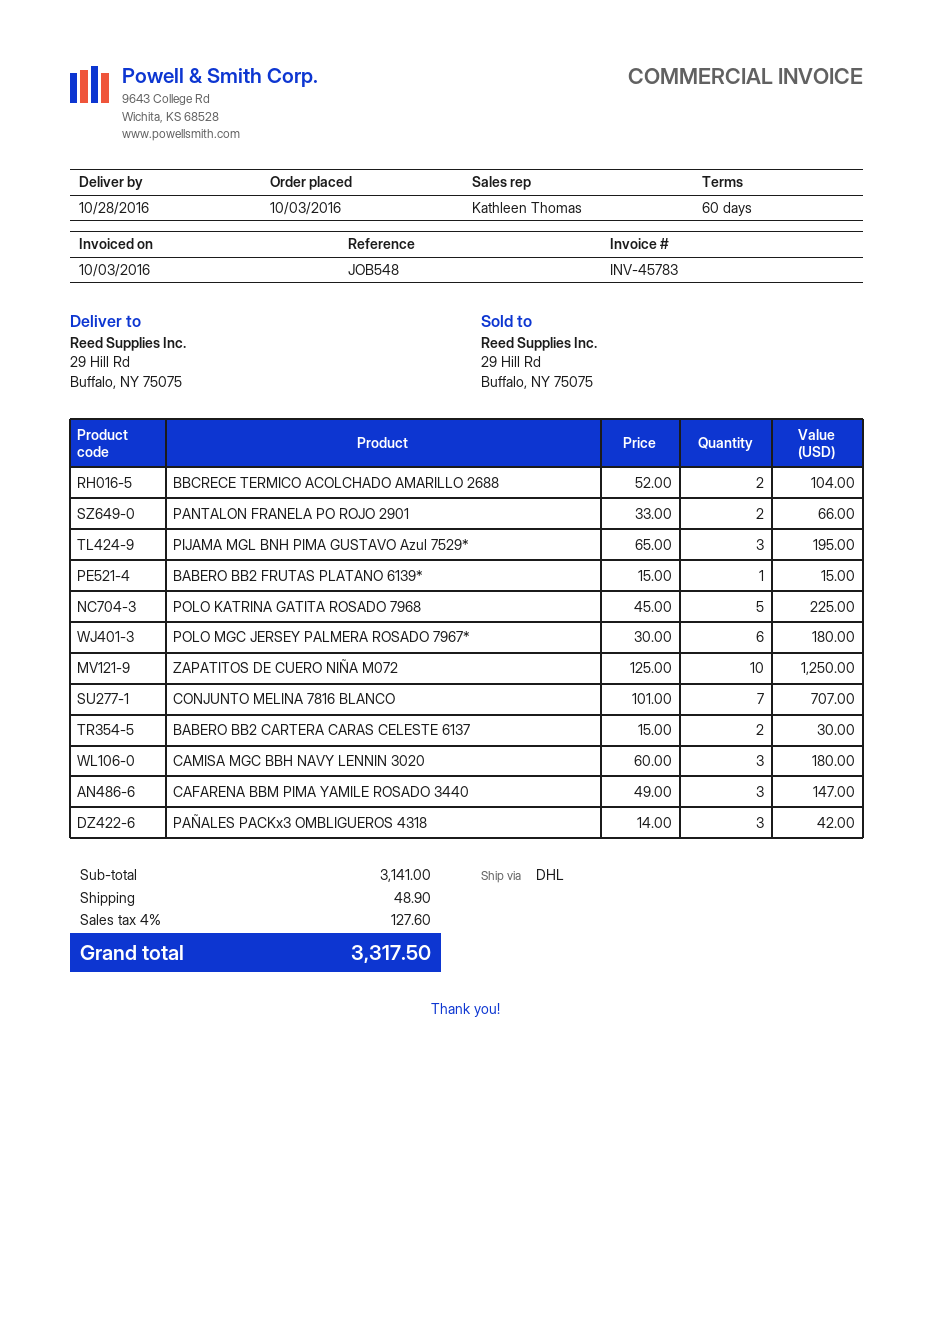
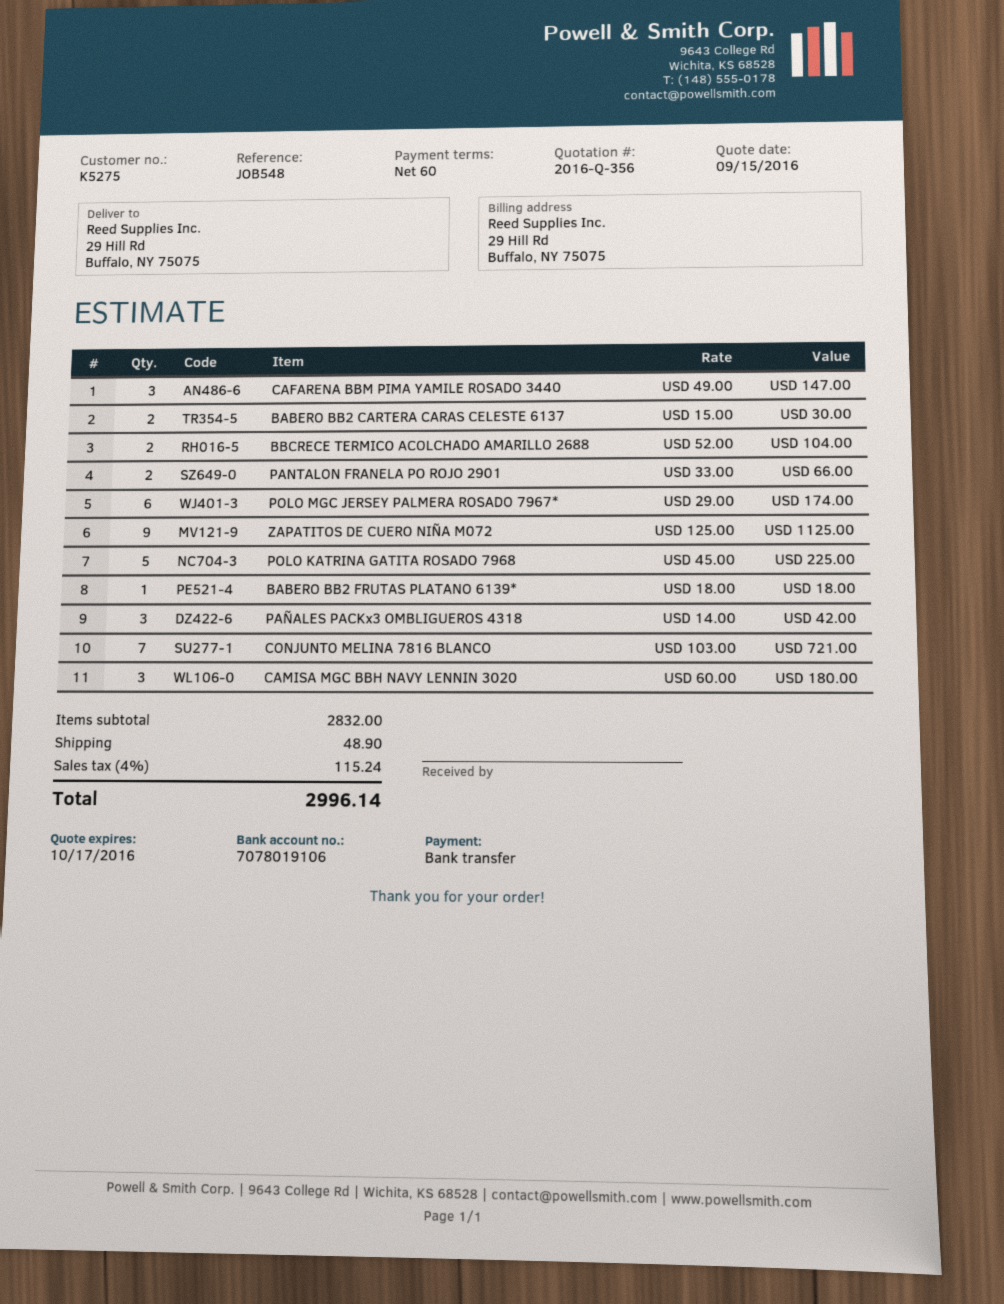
PIJAMA MGL BNH PIMA GUSTAVO Azul 7529*: 3 x 65.00 = 195.00 -> none
BABERO BB2 FRUTAS PLATANO 6139*: 1 x 15.00 = 15.00 -> 1 x 18.00 = 18.00
POLO MGC JERSEY PALMERA ROSADO 7967*: 6 x 30.00 = 180.00 -> 6 x 29.00 = 174.00
ZAPATITOS DE CUERO NIÑA M072: 10 x 125.00 = 1250.00 -> 9 x 125.00 = 1125.00
CONJUNTO MELINA 7816 BLANCO: 7 x 101.00 = 707.00 -> 7 x 103.00 = 721.00
subtotal: 3141.00 -> 2832.00
tax: 4% = 127.60 -> 4% = 115.24
total: 3317.50 -> 2996.14

